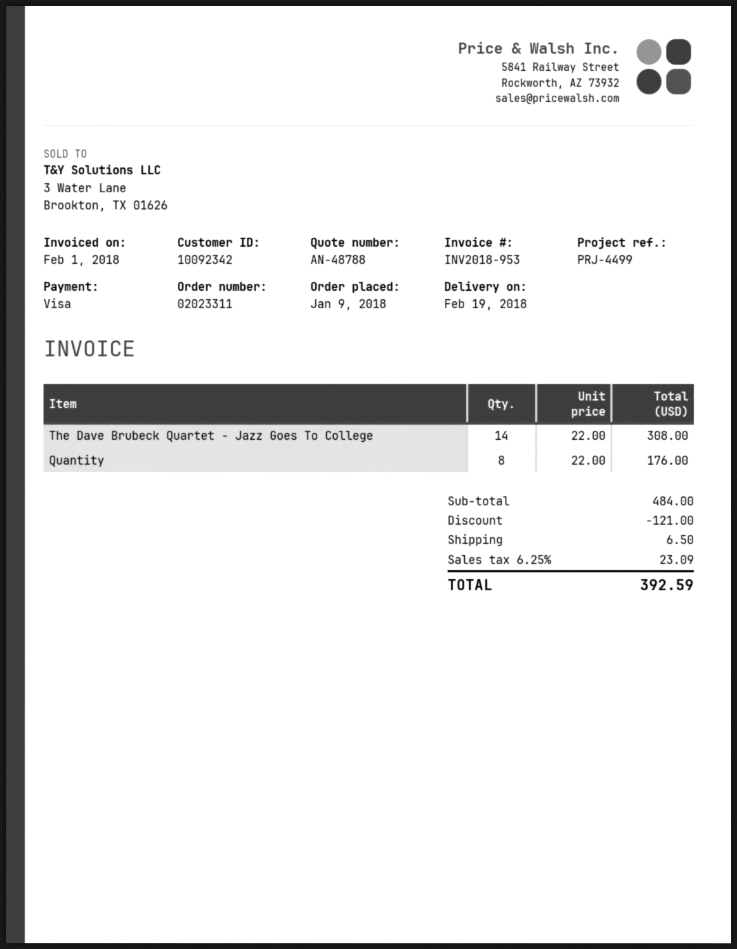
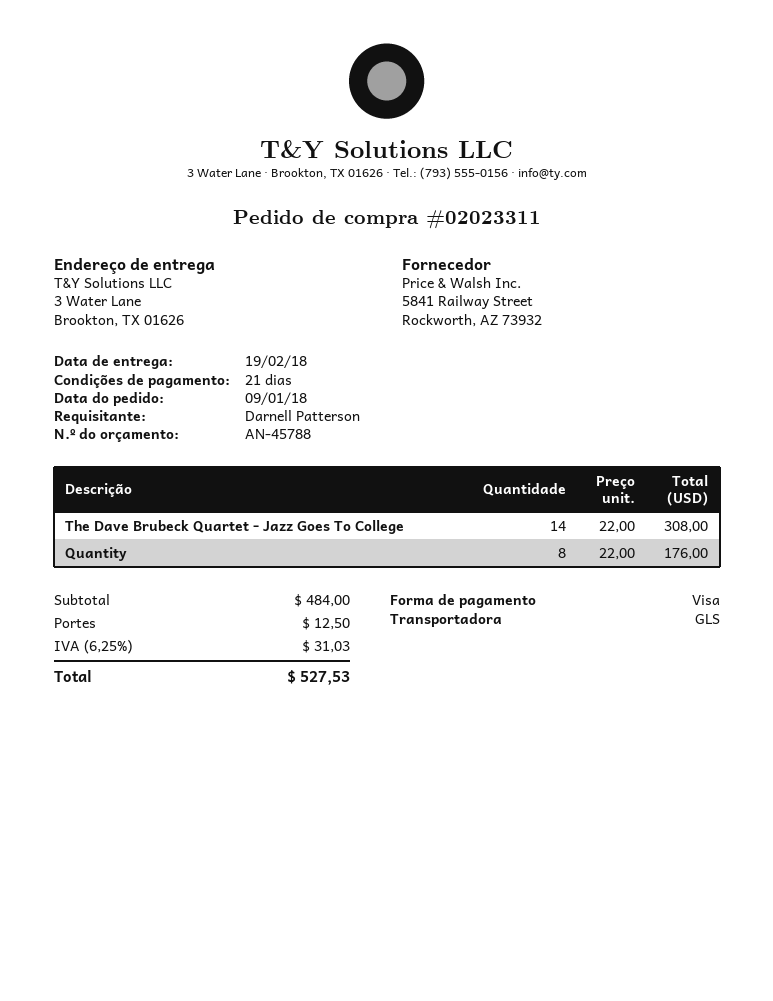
quote number: AN-48788 -> AN-45788
discount: 121.00 -> none
shipping: 6.50 -> 12.50
tax: 6.25% = 23.09 -> 6.25% = 31.03
total: 392.59 -> 527.53

